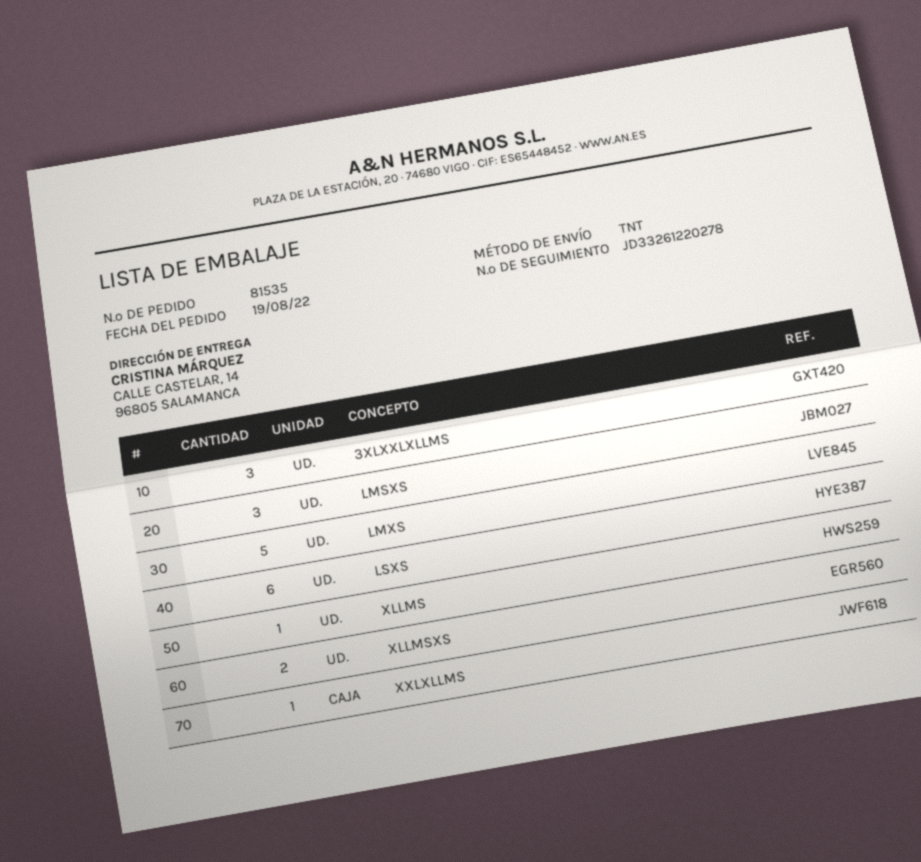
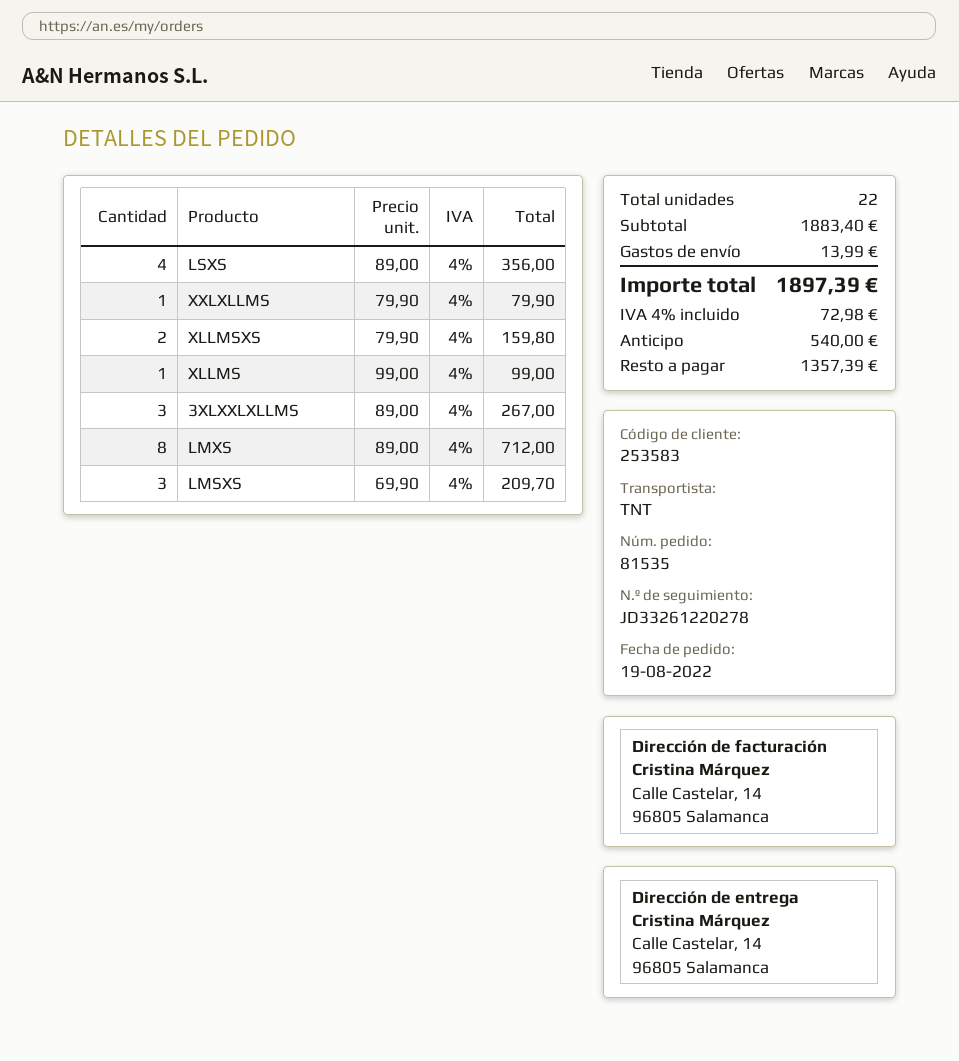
LMXS: 5 -> 8
LSXS: 6 -> 4

